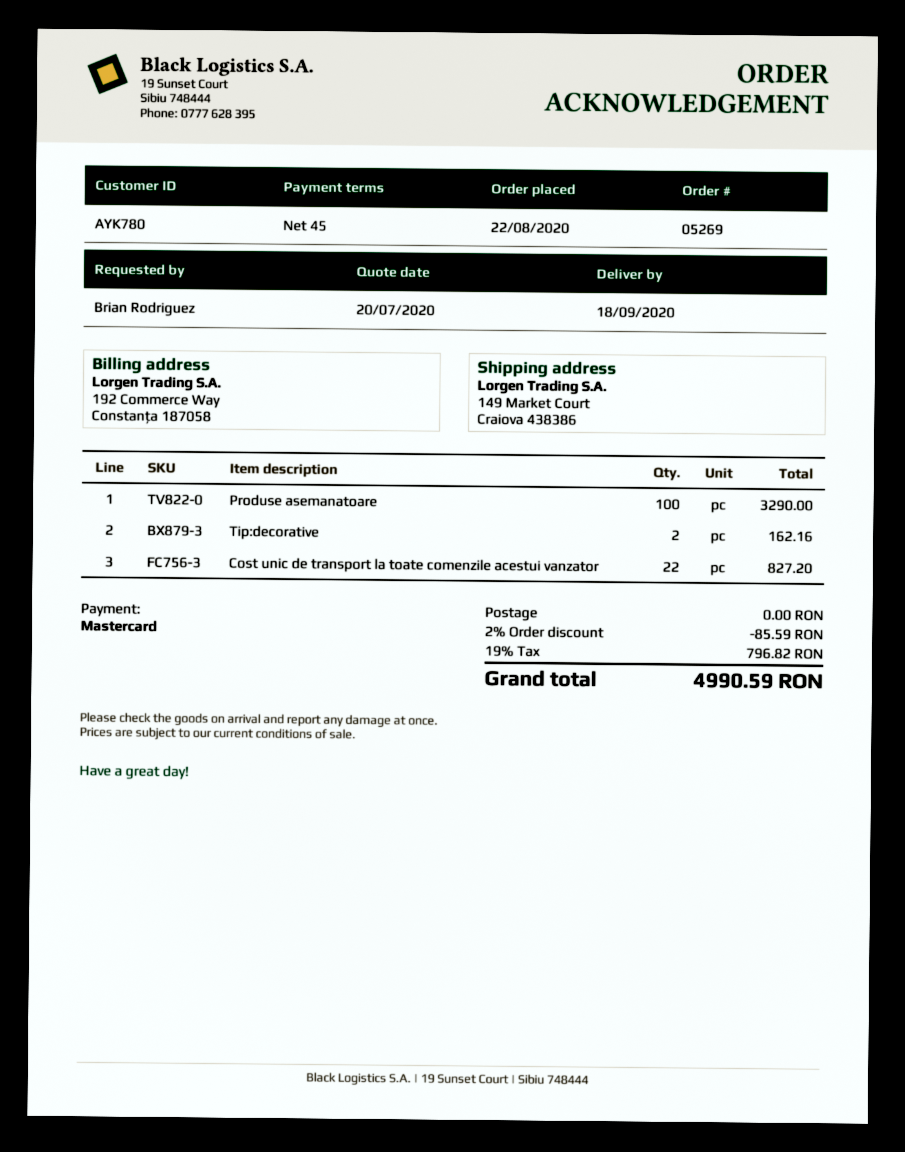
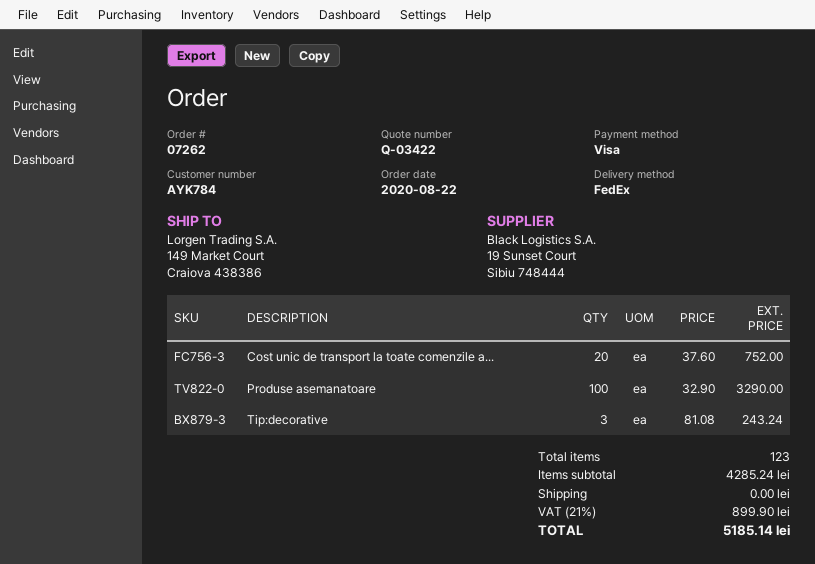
order number: 05269 -> 07262
customer number: AYK780 -> AYK784
payment method: Mastercard -> Visa
Tip:decorative: 2 for 162.16 -> 3 for 243.24
Cost unic de transport la toate comenzile acestui vanzator: 22 for 827.20 -> 20 for 752.00
discount: 2% = 85.59 -> none
tax: 19% = 796.82 -> 21% = 899.90
total: 4990.59 -> 5185.14

